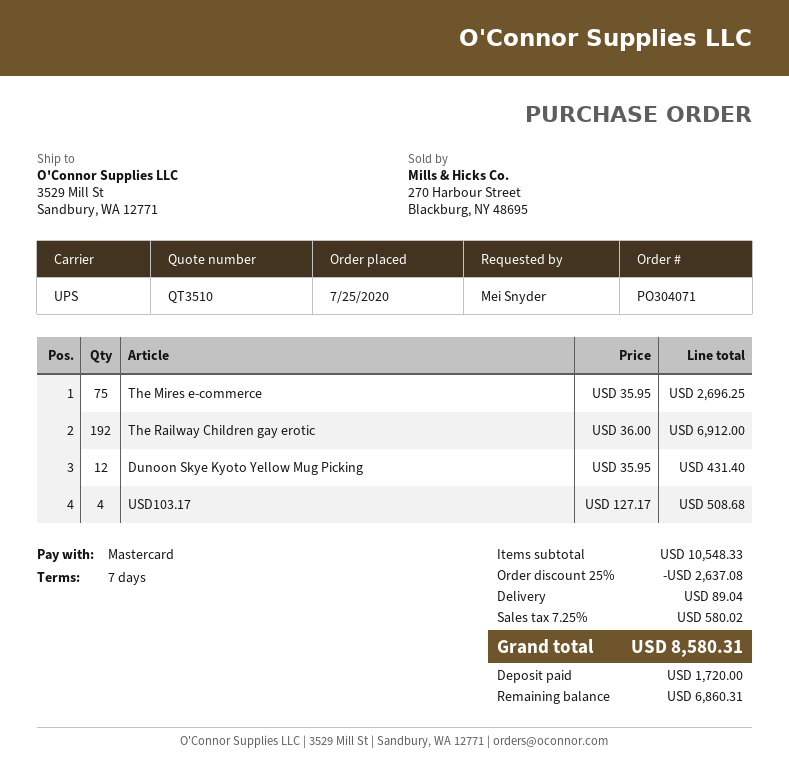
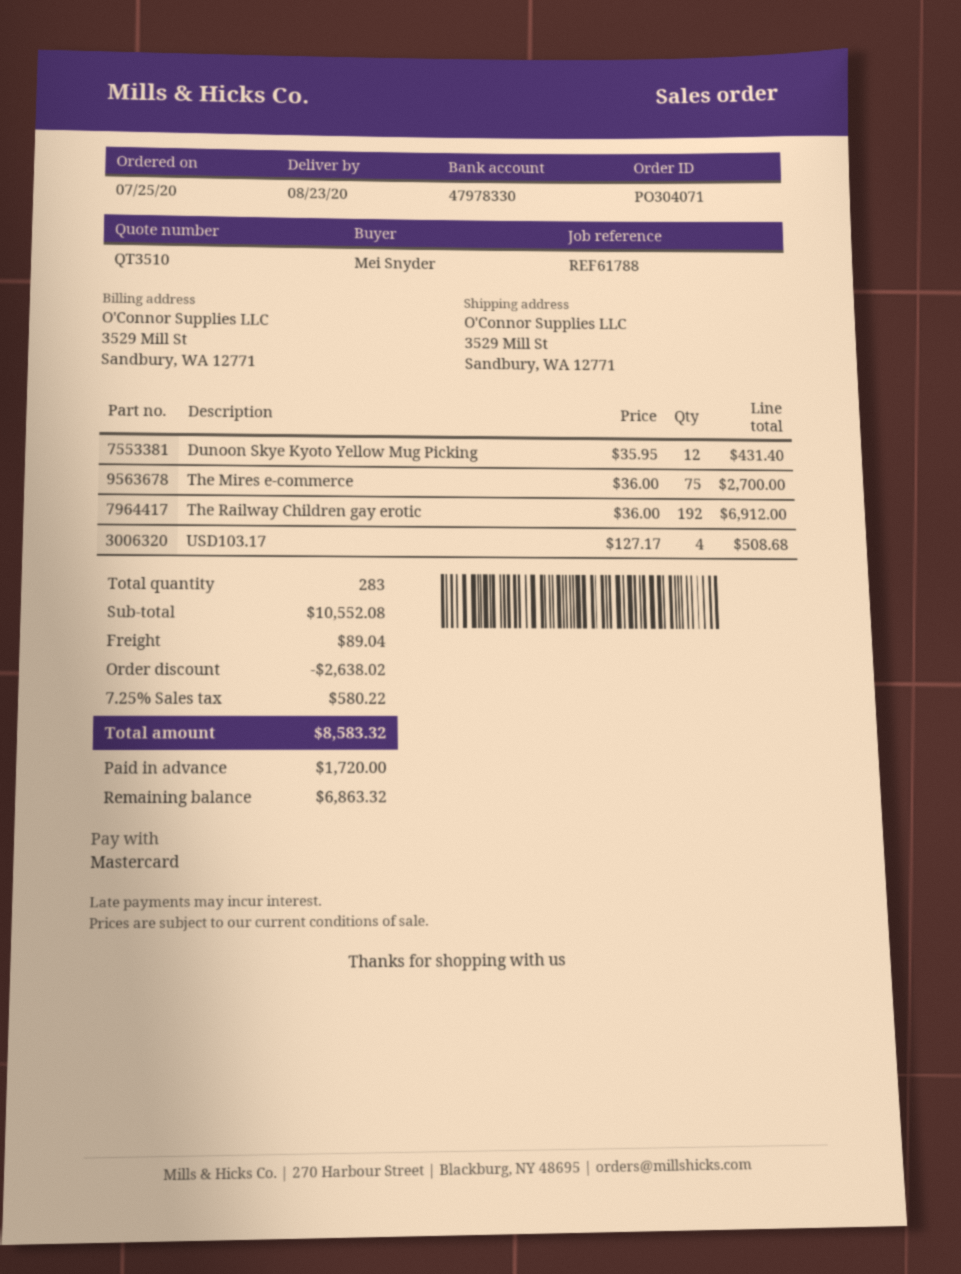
The Mires e-commerce: 75 x 35.95 = 2696.25 -> 75 x 36.00 = 2700.00
subtotal: 10548.33 -> 10552.08
discount: 2637.08 -> 2638.02
tax: 7.25% = 580.02 -> 7.25% = 580.22
total: 8580.31 -> 8583.32
balance: 6860.31 -> 6863.32

